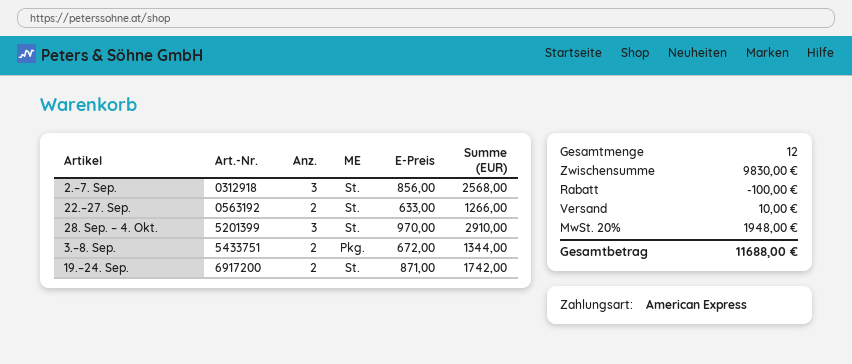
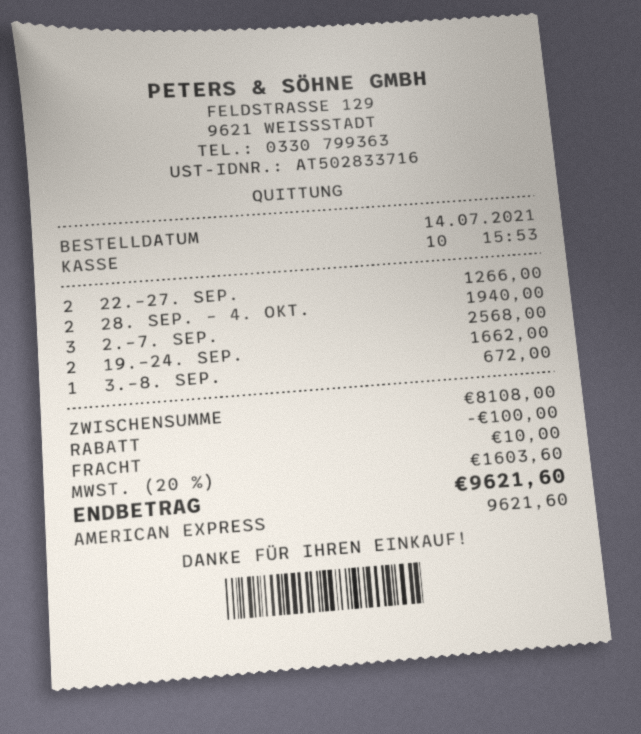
28. Sep. – 4. Okt.: 3 for 2910.00 -> 2 for 1940.00
3.–8. Sep.: 2 for 1344.00 -> 1 for 672.00
19.–24. Sep.: 2 for 1742.00 -> 2 for 1662.00
subtotal: 9830.00 -> 8108.00
tax: 20% = 1948.00 -> 20% = 1603.60
total: 11688.00 -> 9621.60

